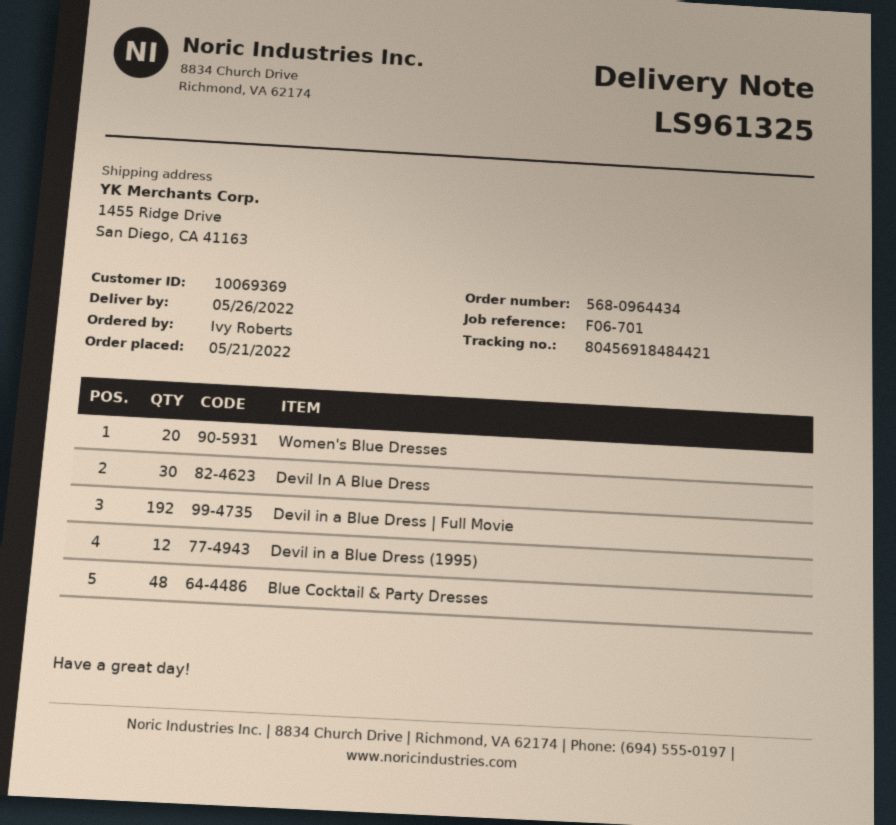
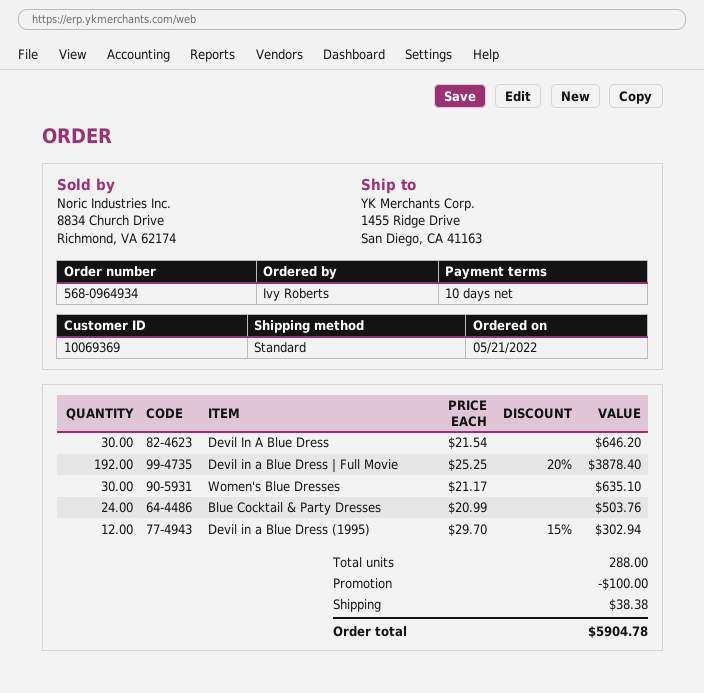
order number: 568-0964434 -> 568-0964934
Women's Blue Dresses: 20 -> 30
Blue Cocktail & Party Dresses: 48 -> 24

